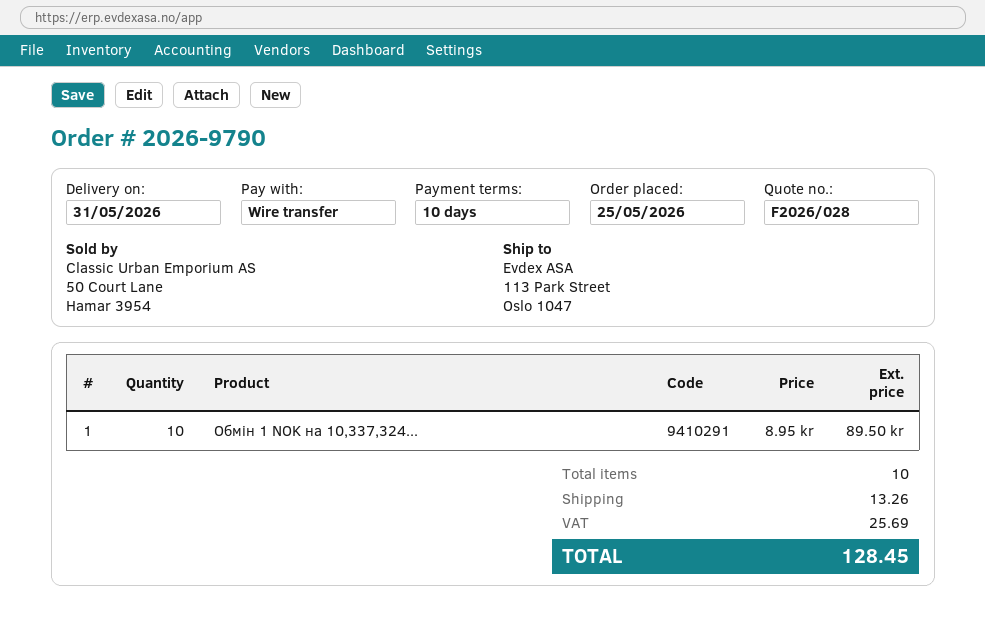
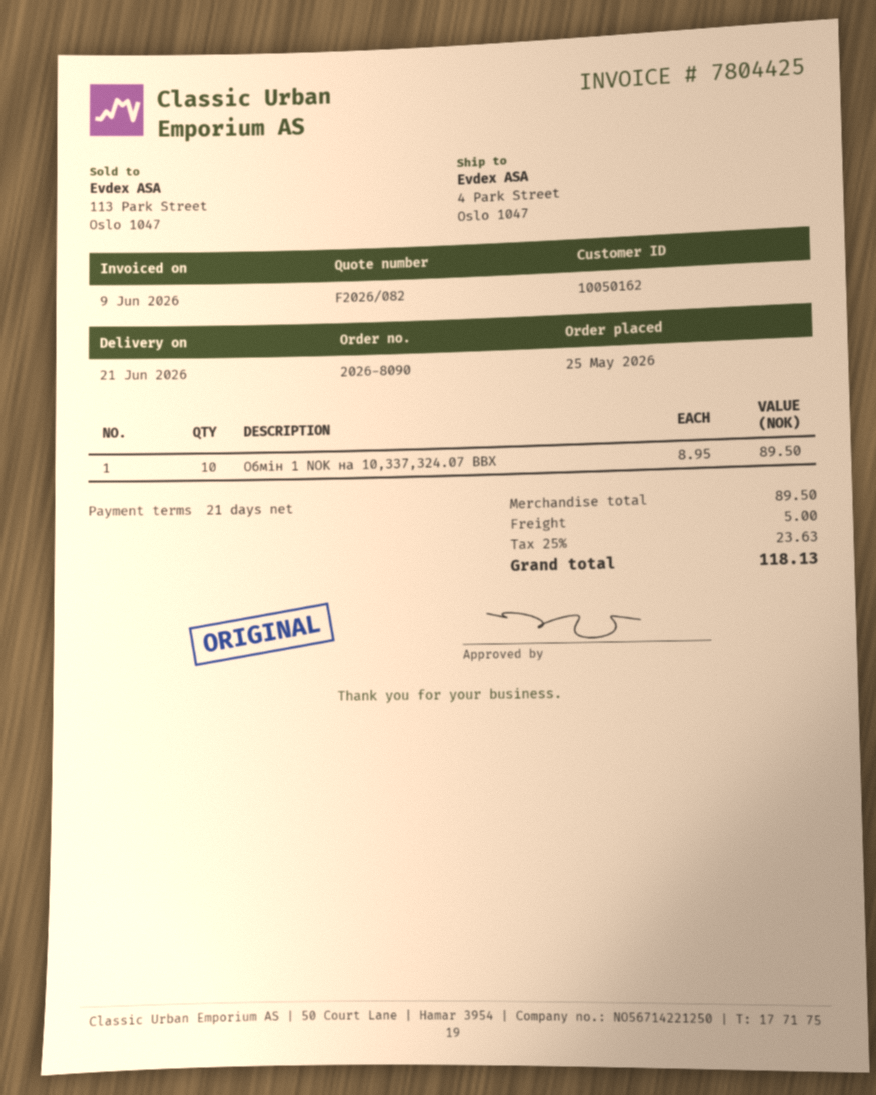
quote number: F2026/028 -> F2026/082
order number: 2026-9790 -> 2026-8090
delivery date: 2026-05-31 -> 2026-06-21
payment terms: 10 days -> 21 days
ship to: 113 Park Street, Oslo 1047 -> 4 Park Street, Oslo 1047
shipping: 13.26 -> 5.00
tax: 25.69 -> 23.63
total: 128.45 -> 118.13

